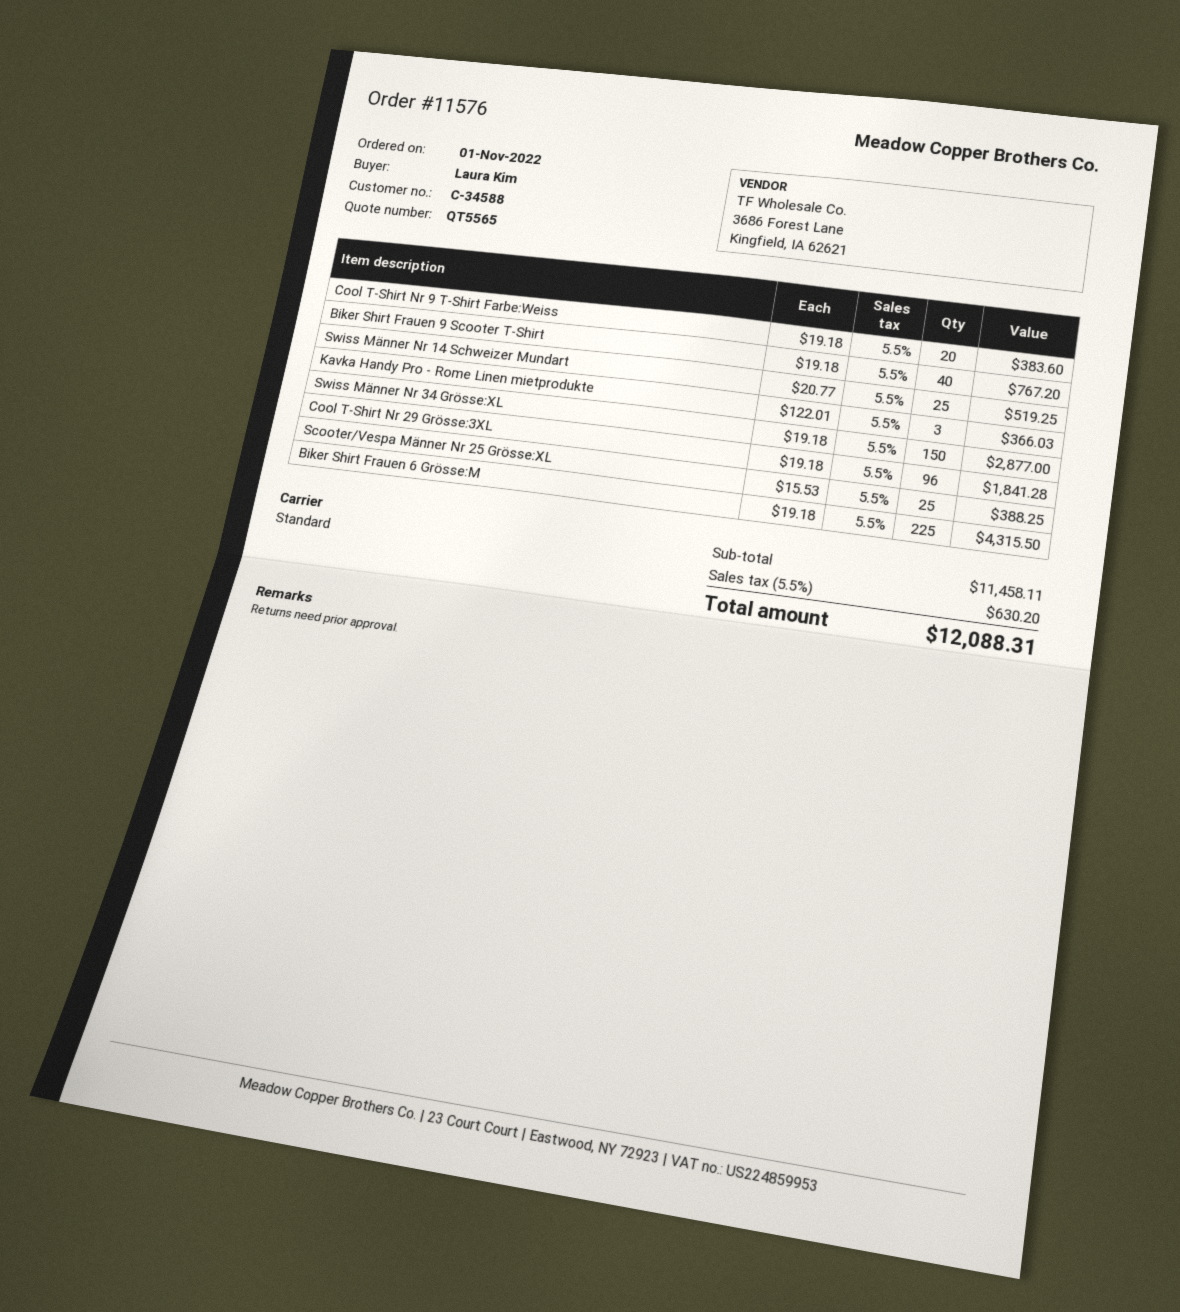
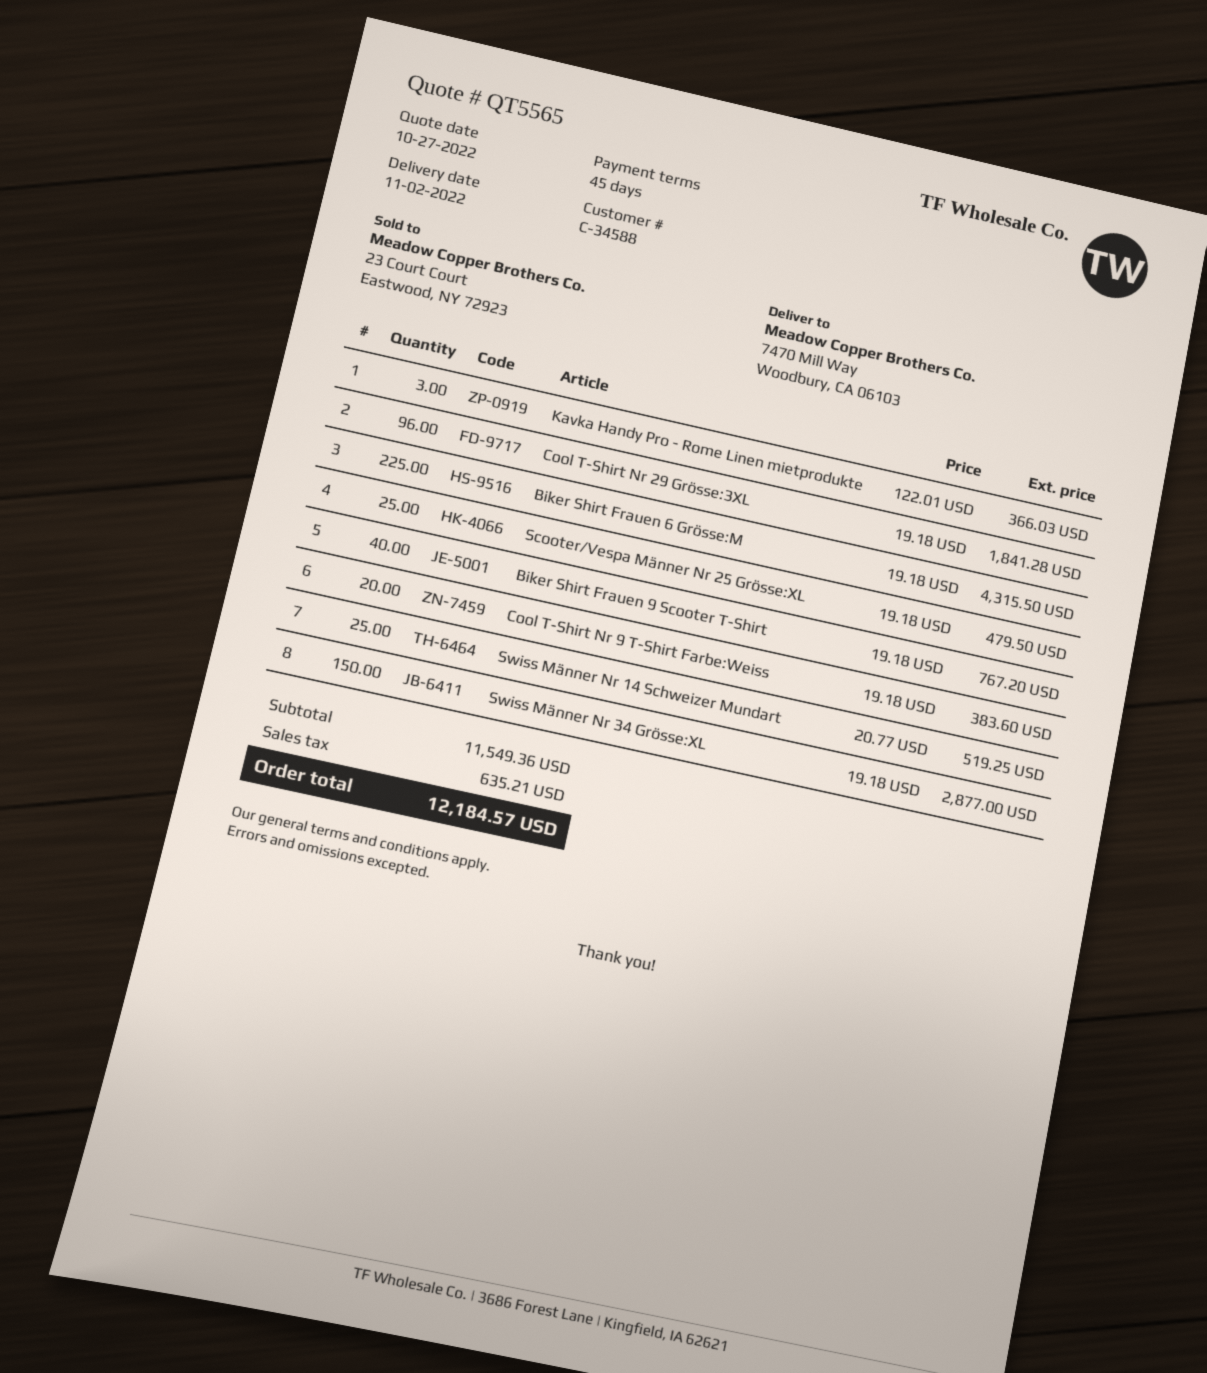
Scooter/Vespa Männer Nr 25 Grösse:XL: 25 x 15.53 = 388.25 -> 25 x 19.18 = 479.50
subtotal: 11458.11 -> 11549.36
tax: 630.20 -> 635.21
total: 12088.31 -> 12184.57

